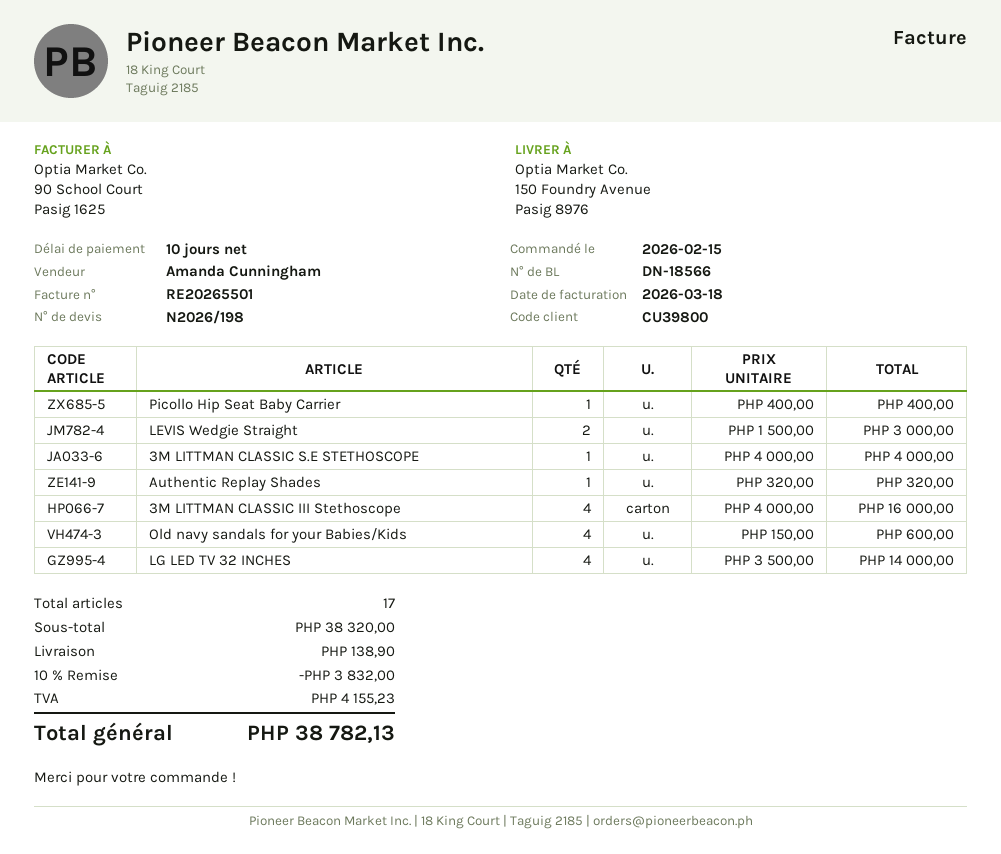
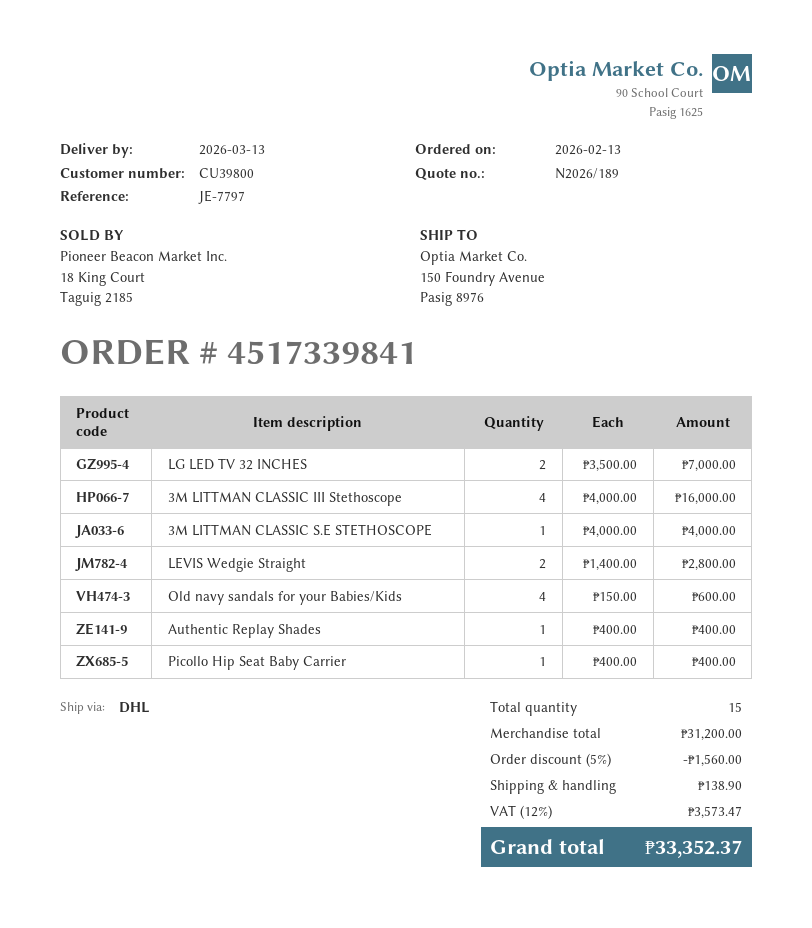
quote number: N2026/198 -> N2026/189
order date: 2026-02-15 -> 2026-02-13
LEVIS Wedgie Straight: 2 x 1500.00 = 3000.00 -> 2 x 1400.00 = 2800.00
Authentic Replay Shades: 1 x 320.00 = 320.00 -> 1 x 400.00 = 400.00
LG LED TV 32 INCHES: 4 x 3500.00 = 14000.00 -> 2 x 3500.00 = 7000.00
total quantity: 17 -> 15
subtotal: 38320.00 -> 31200.00
discount: 10% = 3832.00 -> 5% = 1560.00
tax: 4155.23 -> 3573.47
total: 38782.13 -> 33352.37

